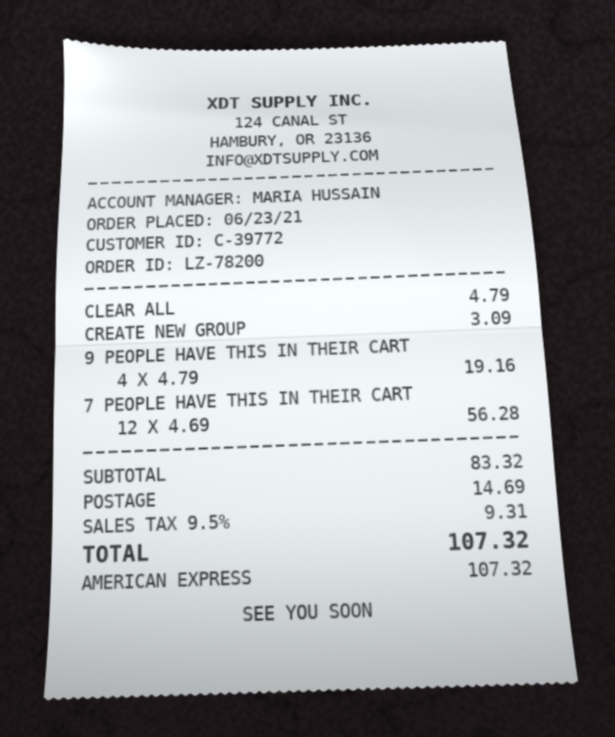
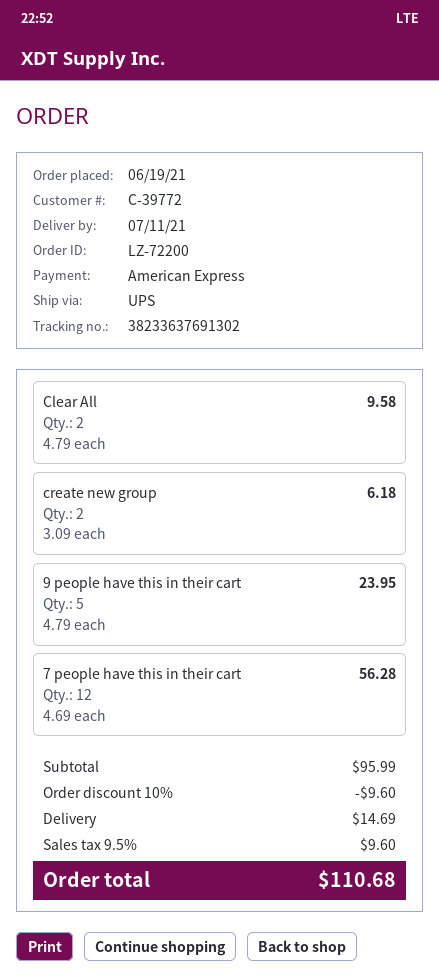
order number: LZ-78200 -> LZ-72200
order date: 2021-06-23 -> 2021-06-19
CLEAR ALL: 1 x 4.79 = 4.79 -> 2 x 4.79 = 9.58
CREATE NEW GROUP: 1 x 3.09 = 3.09 -> 2 x 3.09 = 6.18
9 PEOPLE HAVE THIS IN THEIR CART: 4 x 4.79 = 19.16 -> 5 x 4.79 = 23.95
subtotal: 83.32 -> 95.99
discount: none -> 10% = 9.60
tax: 9.5% = 9.31 -> 9.5% = 9.60
total: 107.32 -> 110.68

